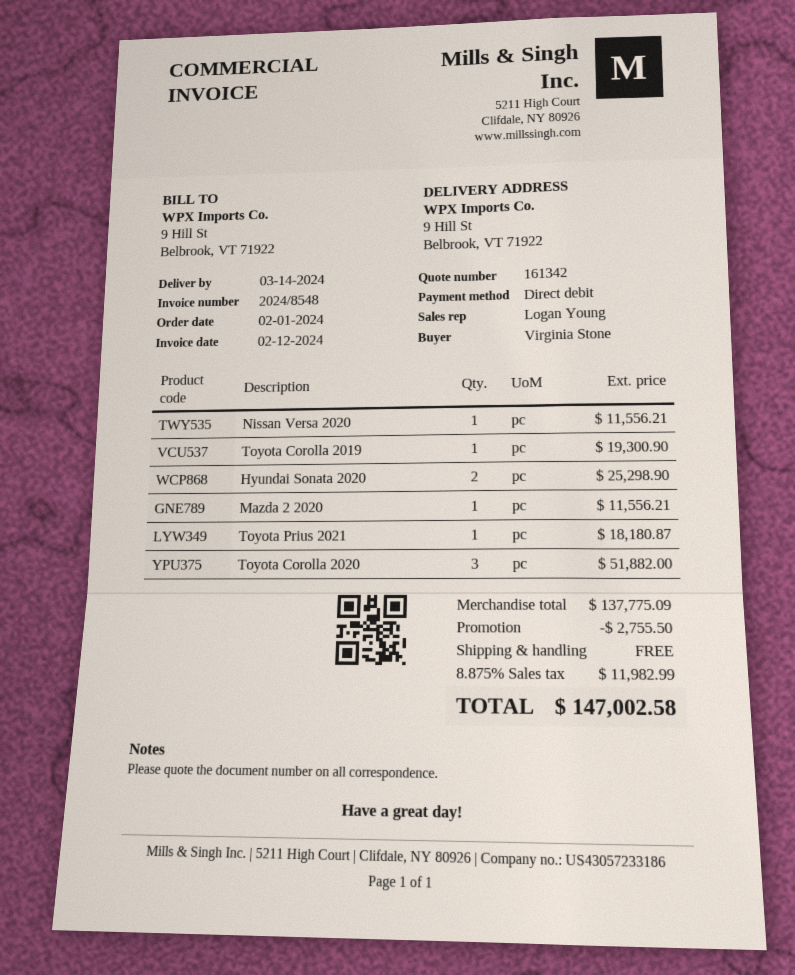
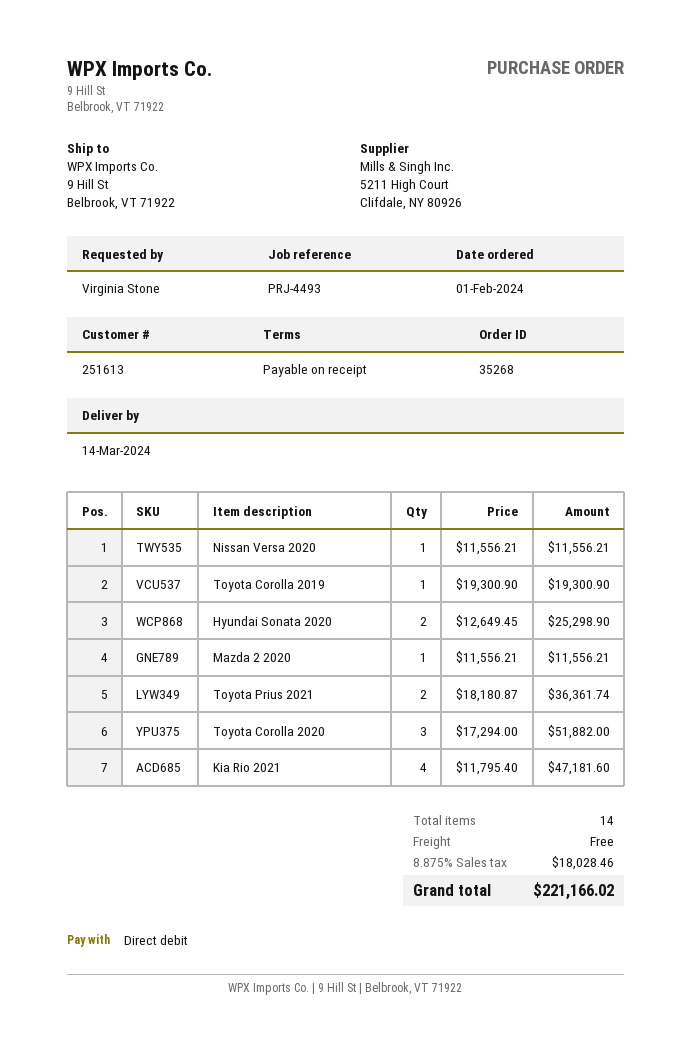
Toyota Prius 2021: 1 for 18180.87 -> 2 for 36361.74
Kia Rio 2021: none -> 4 for 47181.60
discount: 2755.50 -> none
tax: 8.875% = 11982.99 -> 8.875% = 18028.46
total: 147002.58 -> 221166.02

